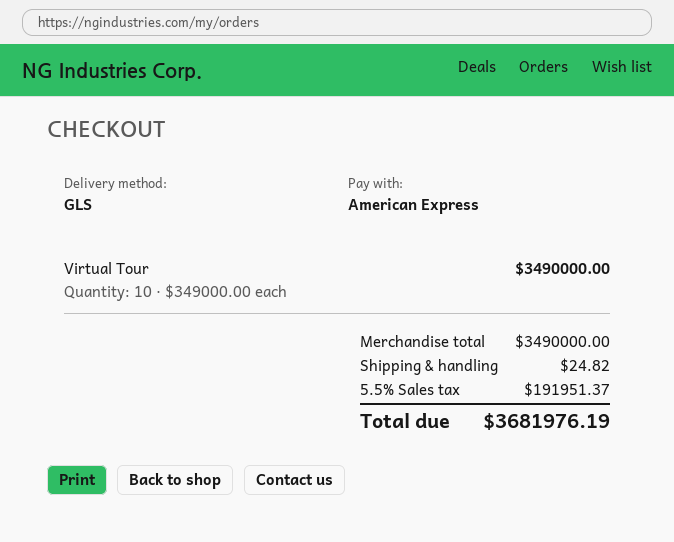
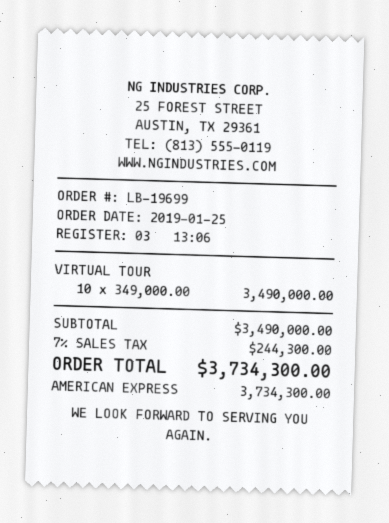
shipping: 24.82 -> none
tax: 5.5% = 191951.37 -> 7% = 244300.00
total: 3681976.19 -> 3734300.00

